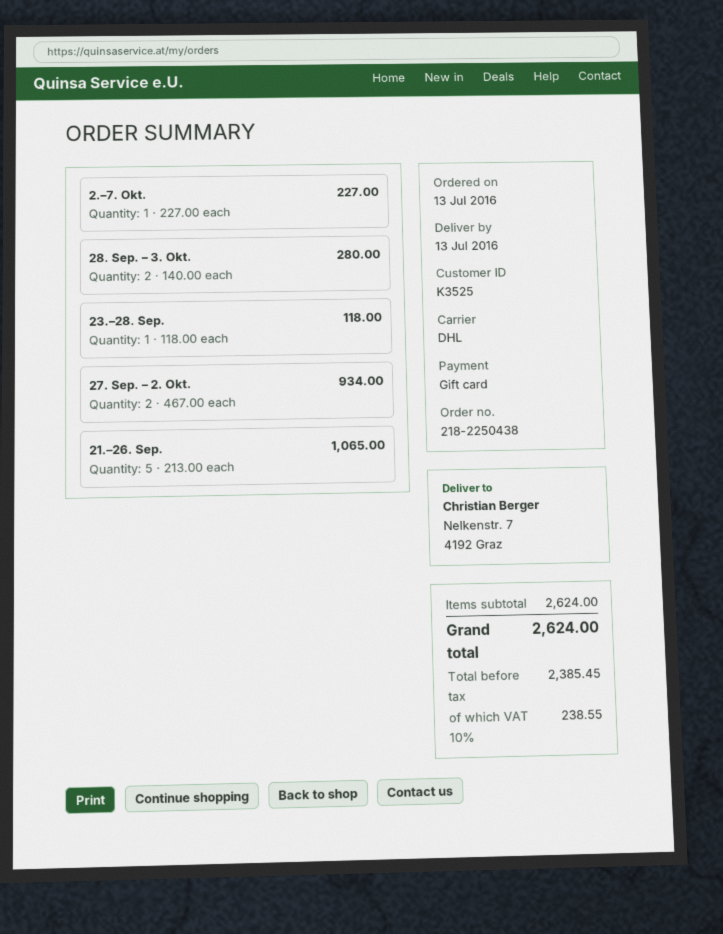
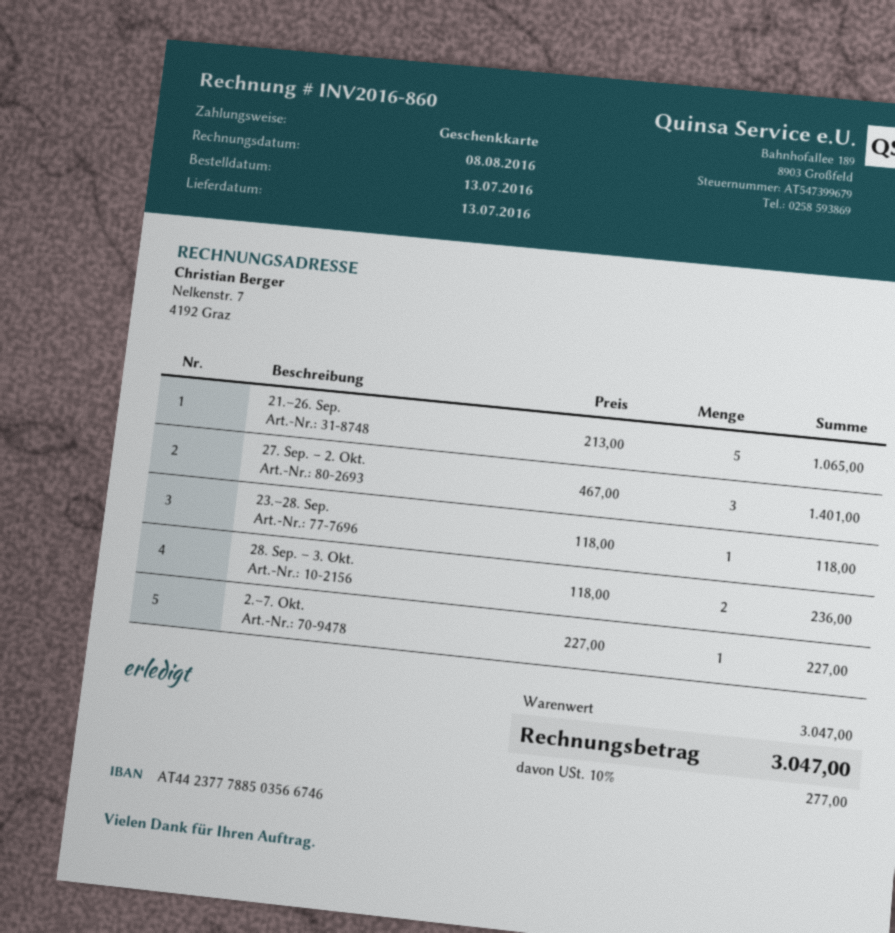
28. Sep. – 3. Okt.: 2 x 140.00 = 280.00 -> 2 x 118.00 = 236.00
27. Sep. – 2. Okt.: 2 x 467.00 = 934.00 -> 3 x 467.00 = 1401.00
subtotal: 2624.00 -> 3047.00
tax: 10% = 238.55 -> 10% = 277.00
total: 2624.00 -> 3047.00

